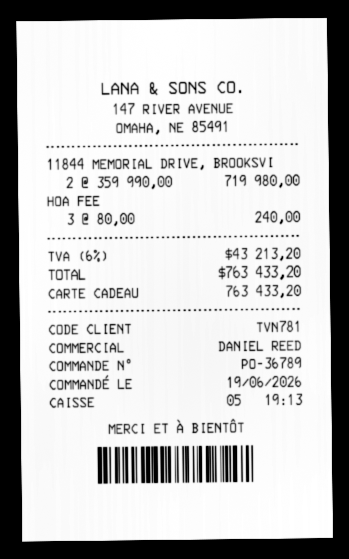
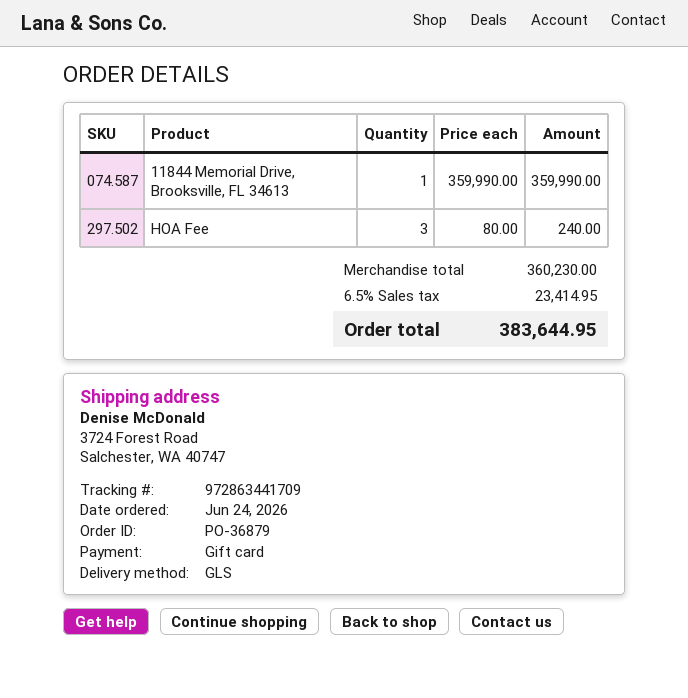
order number: PO-36789 -> PO-36879
order date: 2026-06-19 -> 2026-06-24
11844 MEMORIAL DRIVE, BROOKSVI: 2 x 359990.00 = 719980.00 -> 1 x 359990.00 = 359990.00
tax: 6% = 43213.20 -> 6.5% = 23414.95
total: 763433.20 -> 383644.95

